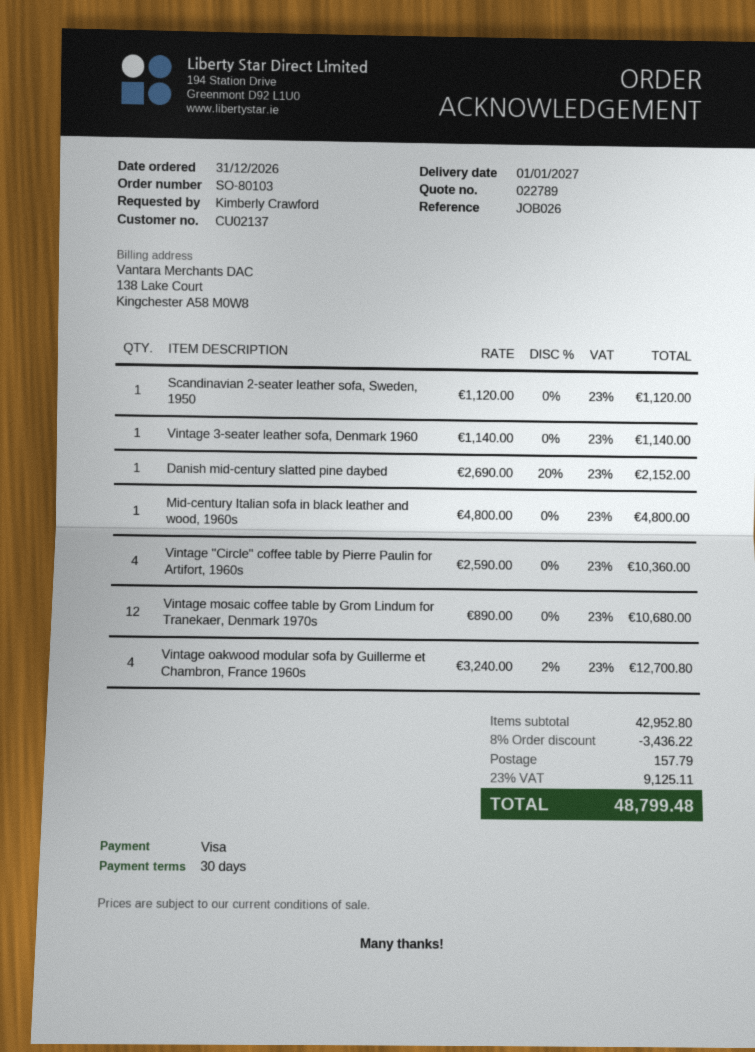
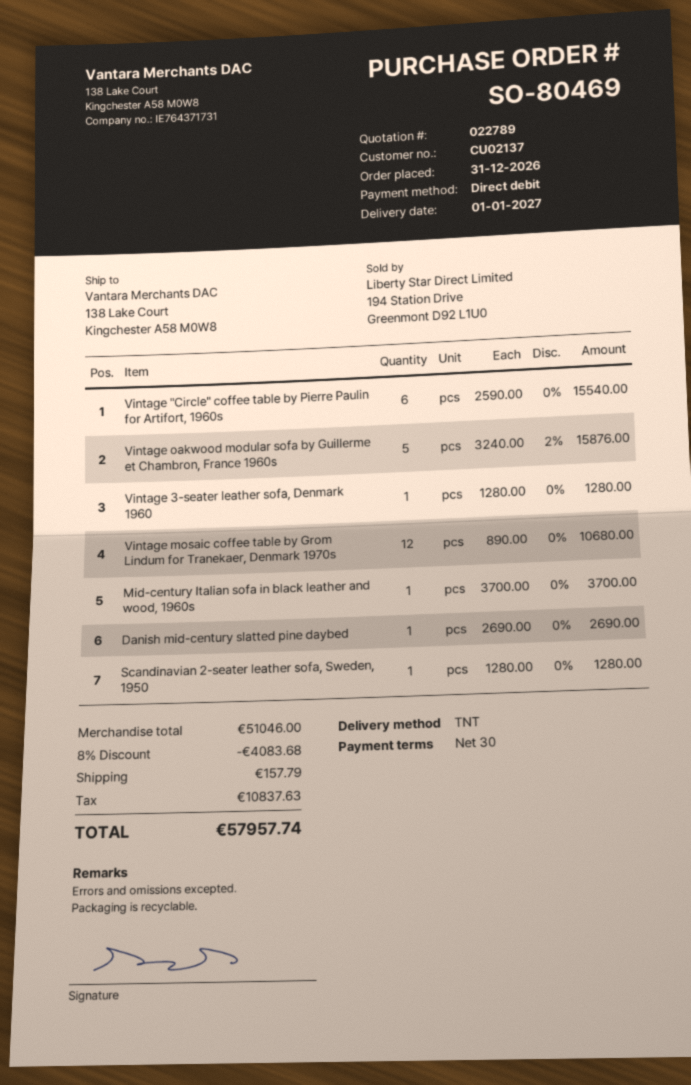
order number: SO-80103 -> SO-80469
payment method: Visa -> direct debit
Scandinavian 2-seater leather sofa, Sweden, 1950: 1 x 1120.00 = 1120.00 -> 1 x 1280.00 = 1280.00
Vintage 3-seater leather sofa, Denmark 1960: 1 x 1140.00 = 1140.00 -> 1 x 1280.00 = 1280.00
Danish mid-century slatted pine daybed: 1 x 2690.00 - 20% = 2152.00 -> 1 x 2690.00 = 2690.00
Mid-century Italian sofa in black leather and wood, 1960s: 1 x 4800.00 = 4800.00 -> 1 x 3700.00 = 3700.00
Vintage "Circle" coffee table by Pierre Paulin for Artifort, 1960s: 4 x 2590.00 = 10360.00 -> 6 x 2590.00 = 15540.00
Vintage oakwood modular sofa by Guillerme et Chambron, France 1960s: 4 x 3240.00 - 2% = 12700.80 -> 5 x 3240.00 - 2% = 15876.00
subtotal: 42952.80 -> 51046.00
discount: 8% = 3436.22 -> 8% = 4083.68
tax: 9125.11 -> 10837.63
total: 48799.48 -> 57957.74

